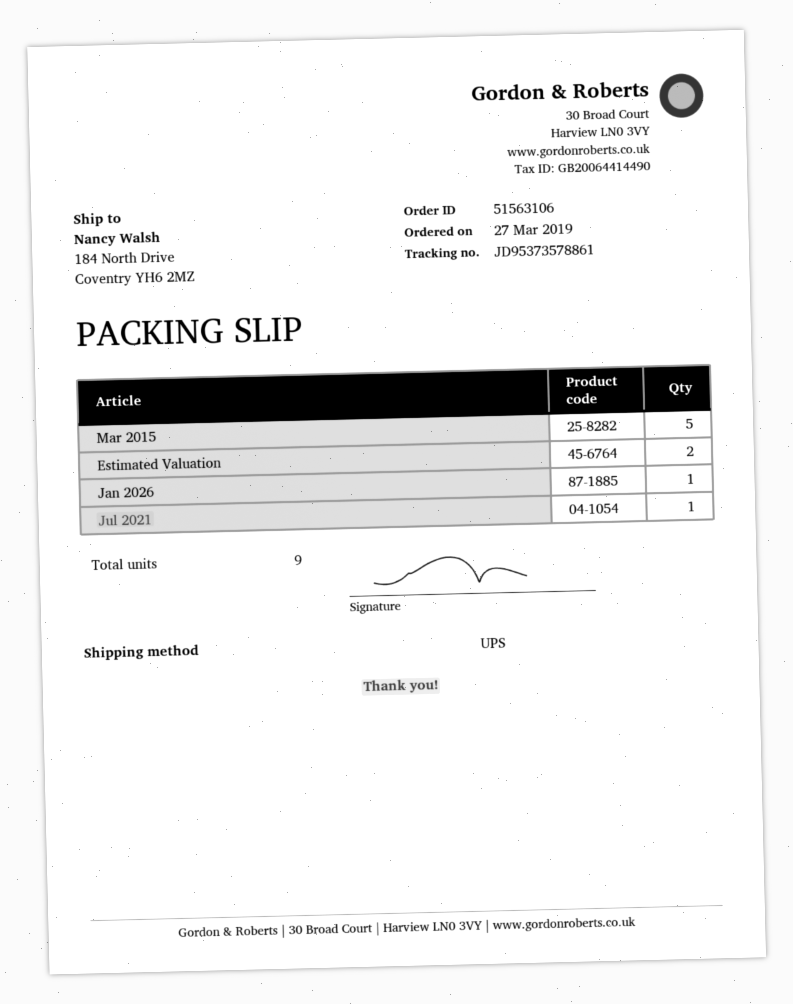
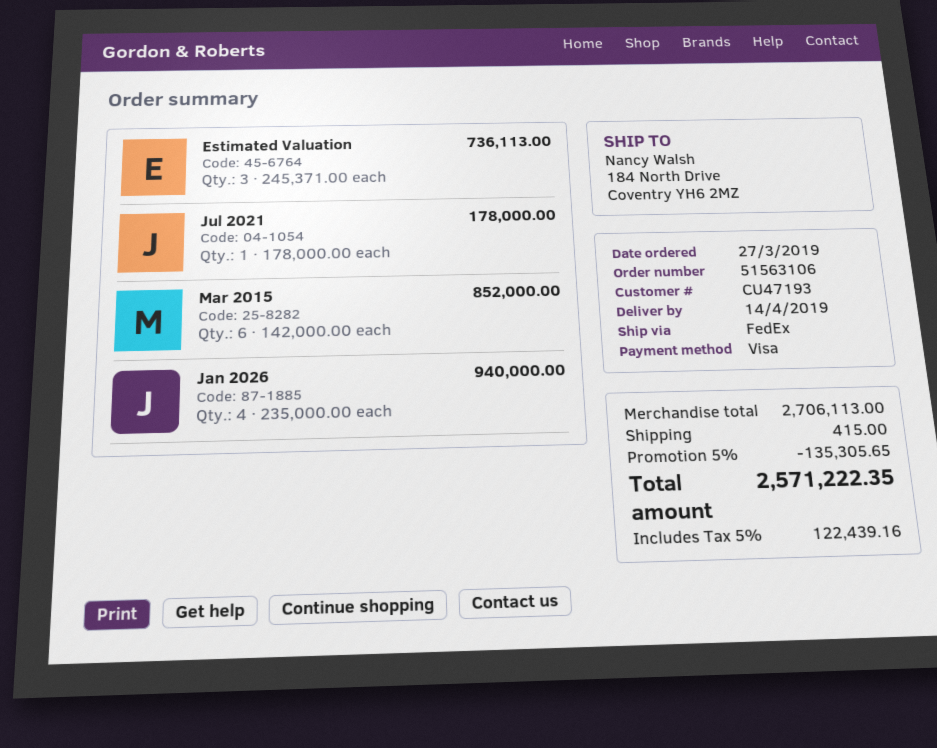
shipping method: UPS -> FedEx
Mar 2015: 5 -> 6
Estimated Valuation: 2 -> 3
Jan 2026: 1 -> 4

